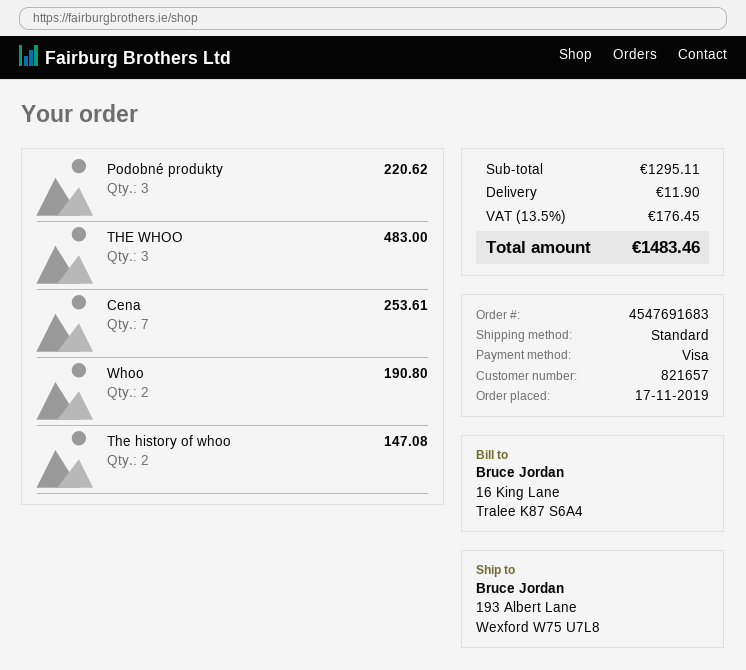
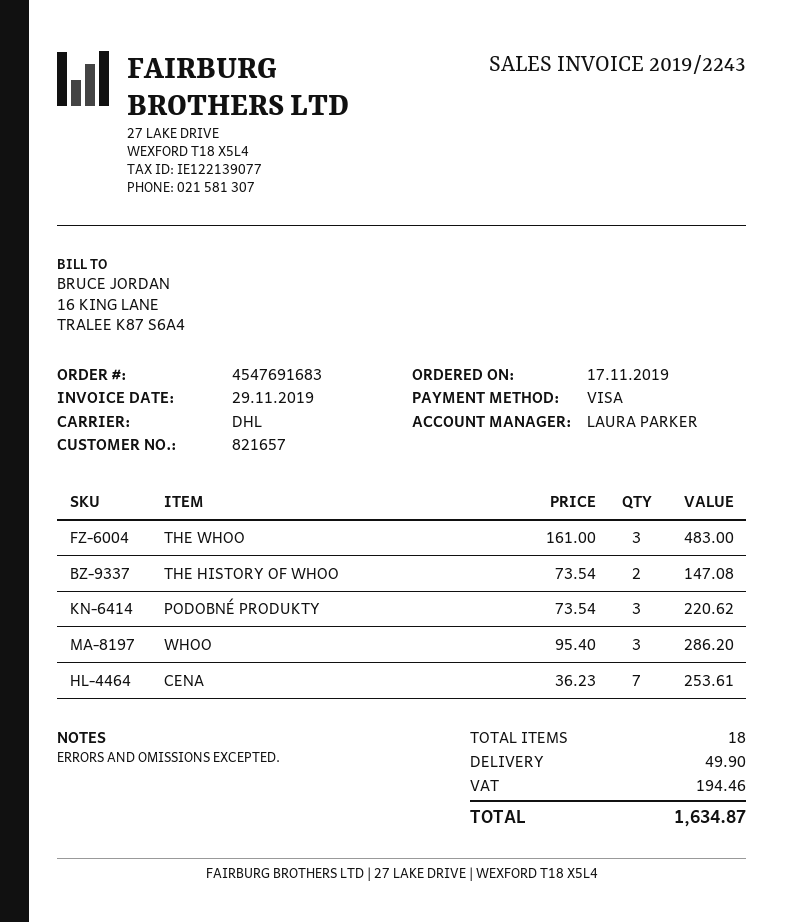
shipping method: standard -> DHL
Whoo: 2 for 190.80 -> 3 for 286.20
shipping: 11.90 -> 49.90
tax: 176.45 -> 194.46
total: 1483.46 -> 1634.87

